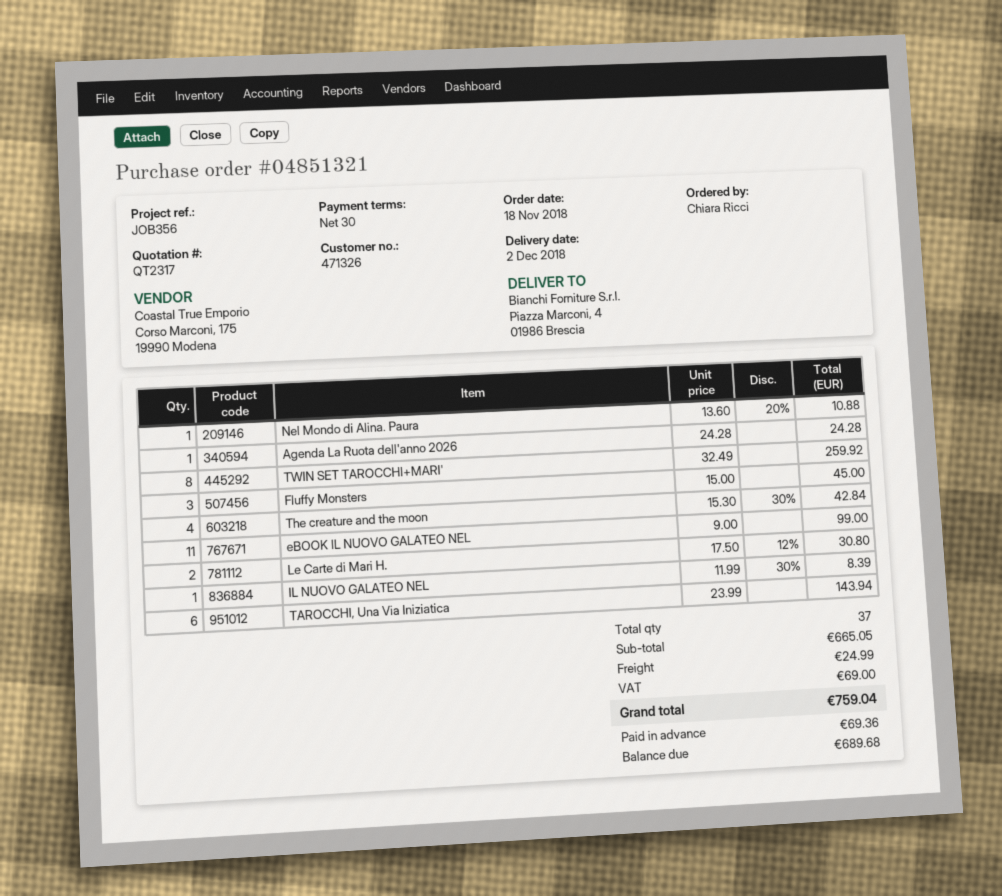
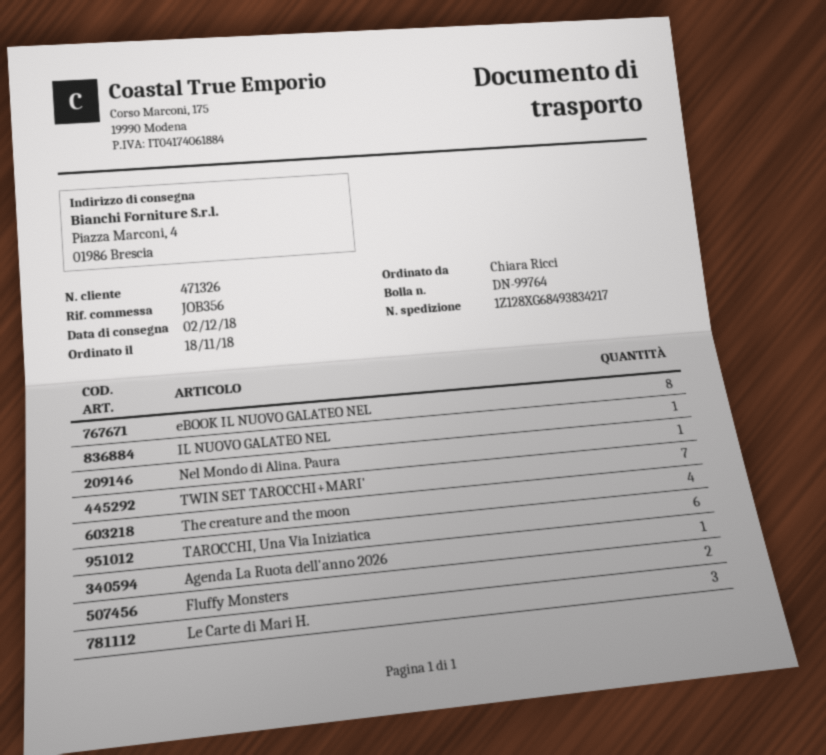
TWIN SET TAROCCHI+MARI': 8 -> 7
Fluffy Monsters: 3 -> 2
eBOOK IL NUOVO GALATEO NEL: 11 -> 8
Le Carte di Mari H.: 2 -> 3

